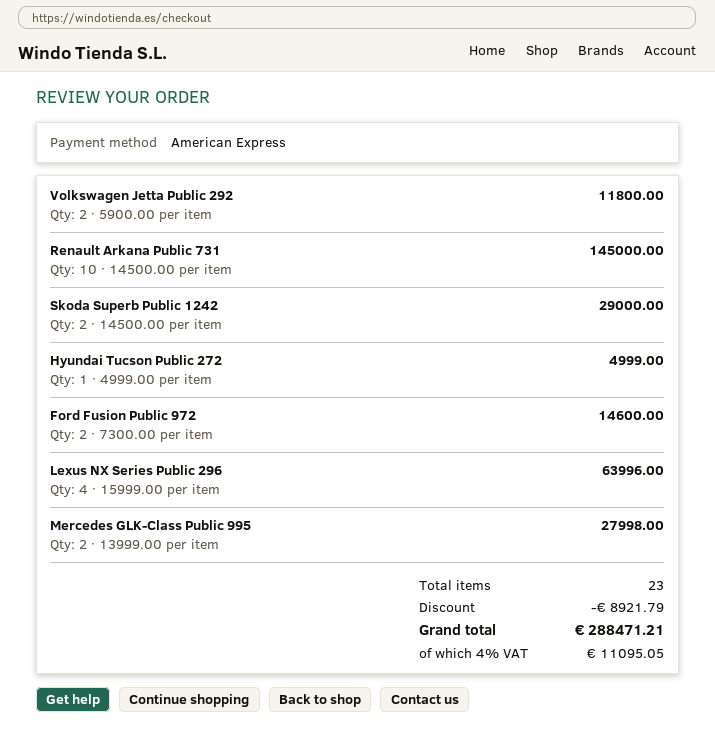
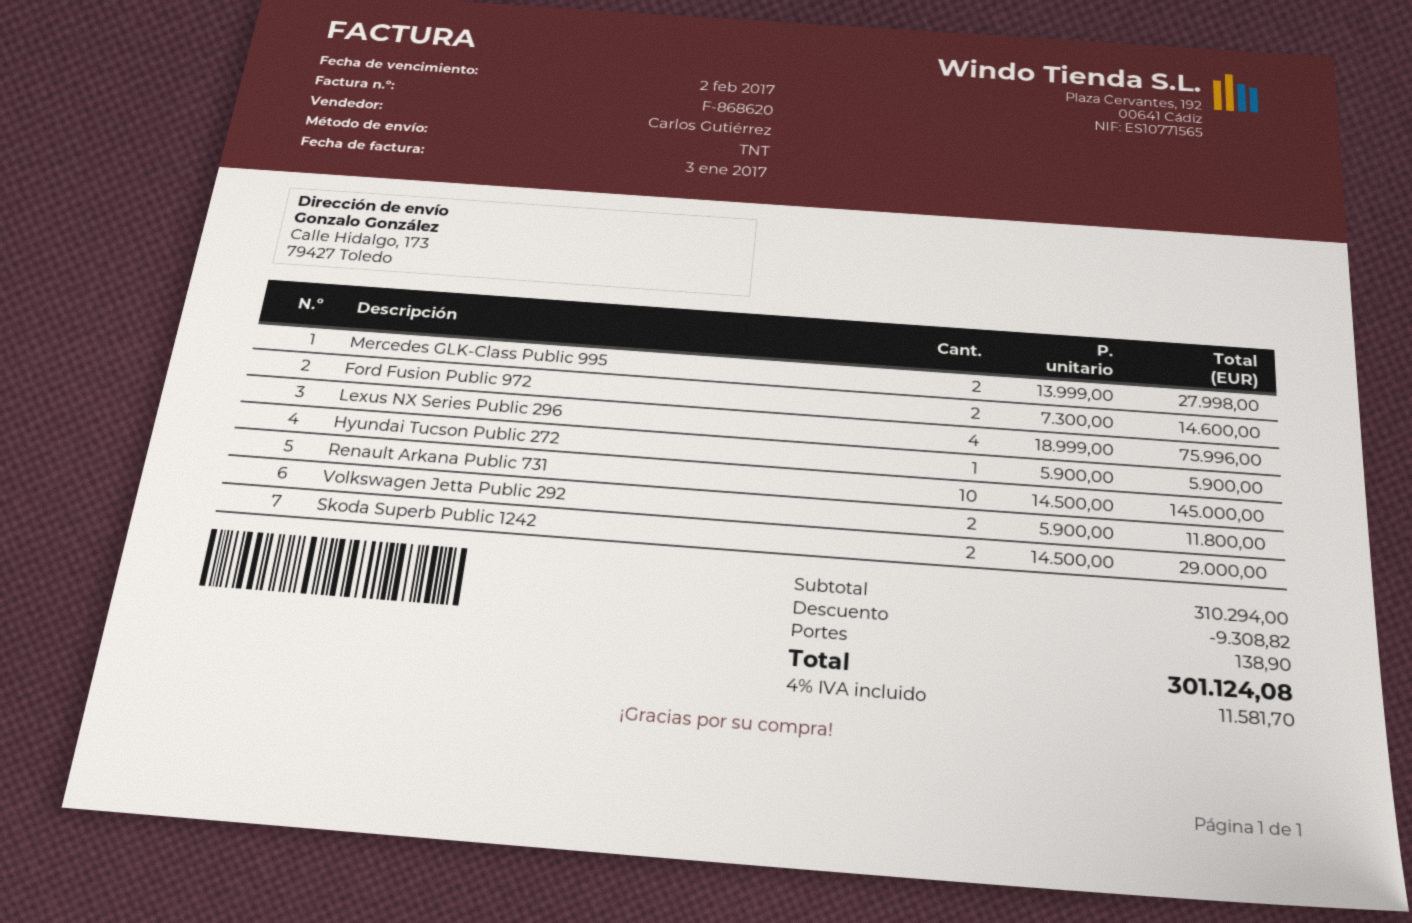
Hyundai Tucson Public 272: 1 x 4999.00 = 4999.00 -> 1 x 5900.00 = 5900.00
Lexus NX Series Public 296: 4 x 15999.00 = 63996.00 -> 4 x 18999.00 = 75996.00
discount: 8921.79 -> 9308.82
shipping: none -> 138.90
tax: 4% = 11095.05 -> 4% = 11581.70
total: 288471.21 -> 301124.08

